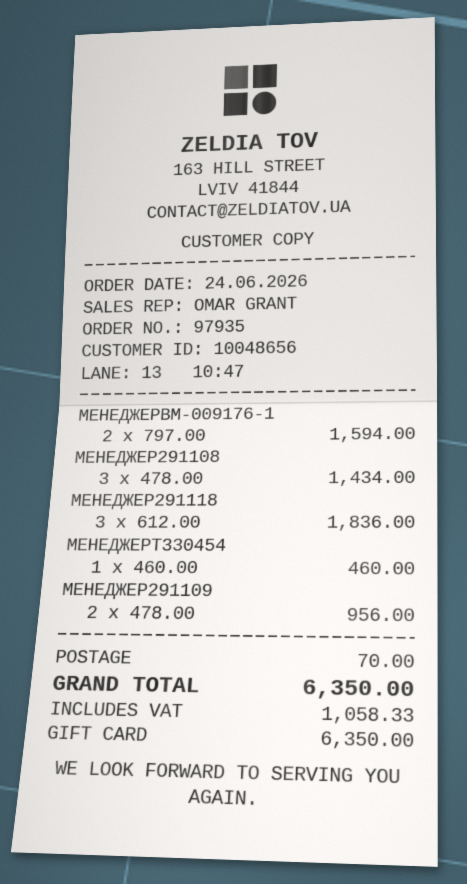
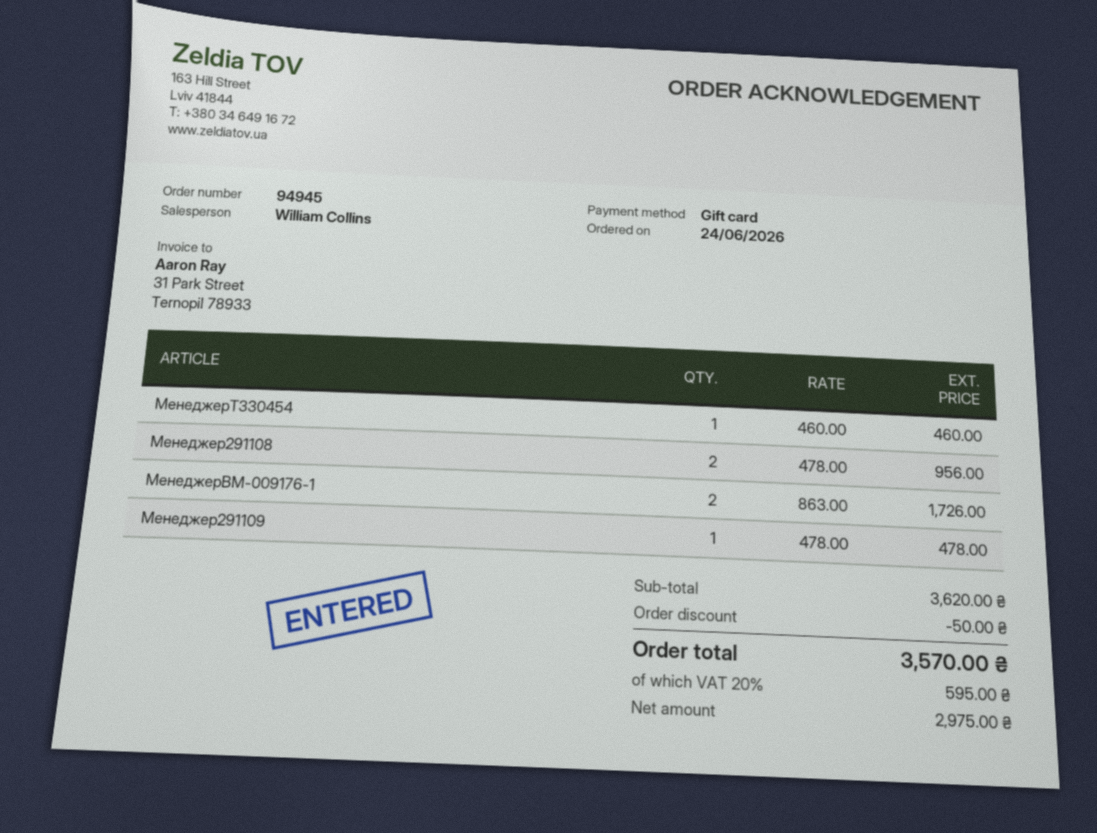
order number: 97935 -> 94945
sales rep: OMAR GRANT -> William Collins
МЕНЕДЖЕРBM-009176-1: 2 x 797.00 = 1594.00 -> 2 x 863.00 = 1726.00
МЕНЕДЖЕР291108: 3 x 478.00 = 1434.00 -> 2 x 478.00 = 956.00
МЕНЕДЖЕР291118: 3 x 612.00 = 1836.00 -> none
МЕНЕДЖЕР291109: 2 x 478.00 = 956.00 -> 1 x 478.00 = 478.00
discount: none -> 50.00
shipping: 70.00 -> none
tax: 1058.33 -> 595.00
total: 6350.00 -> 3570.00

